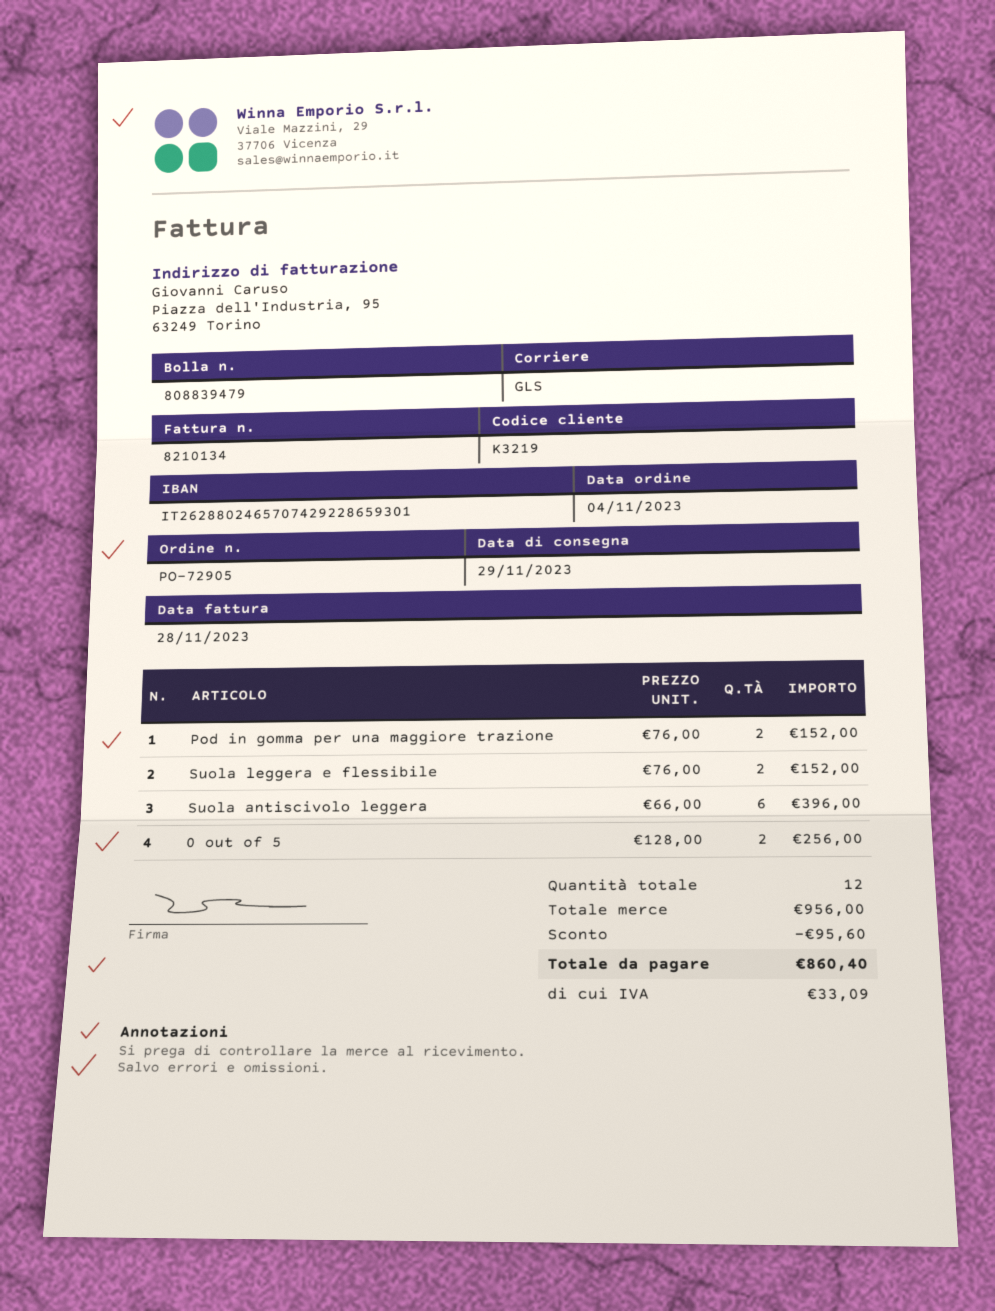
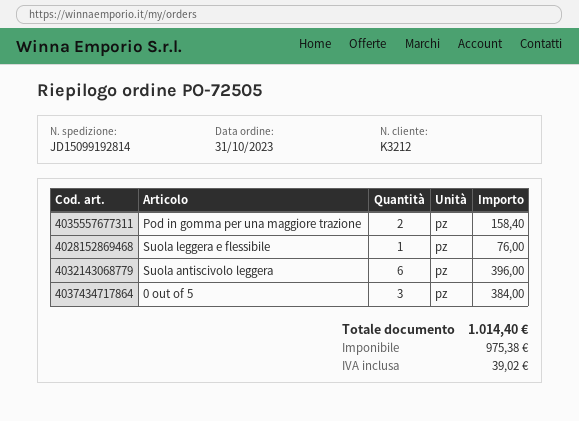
order number: PO-72905 -> PO-72505
order date: 2023-11-04 -> 2023-10-31
customer number: K3219 -> K3212
Pod in gomma per una maggiore trazione: 2 for 152.00 -> 2 for 158.40
Suola leggera e flessibile: 2 for 152.00 -> 1 for 76.00
0 out of 5: 2 for 256.00 -> 3 for 384.00
discount: 95.60 -> none
tax: 33.09 -> 39.02
total: 860.40 -> 1014.40

